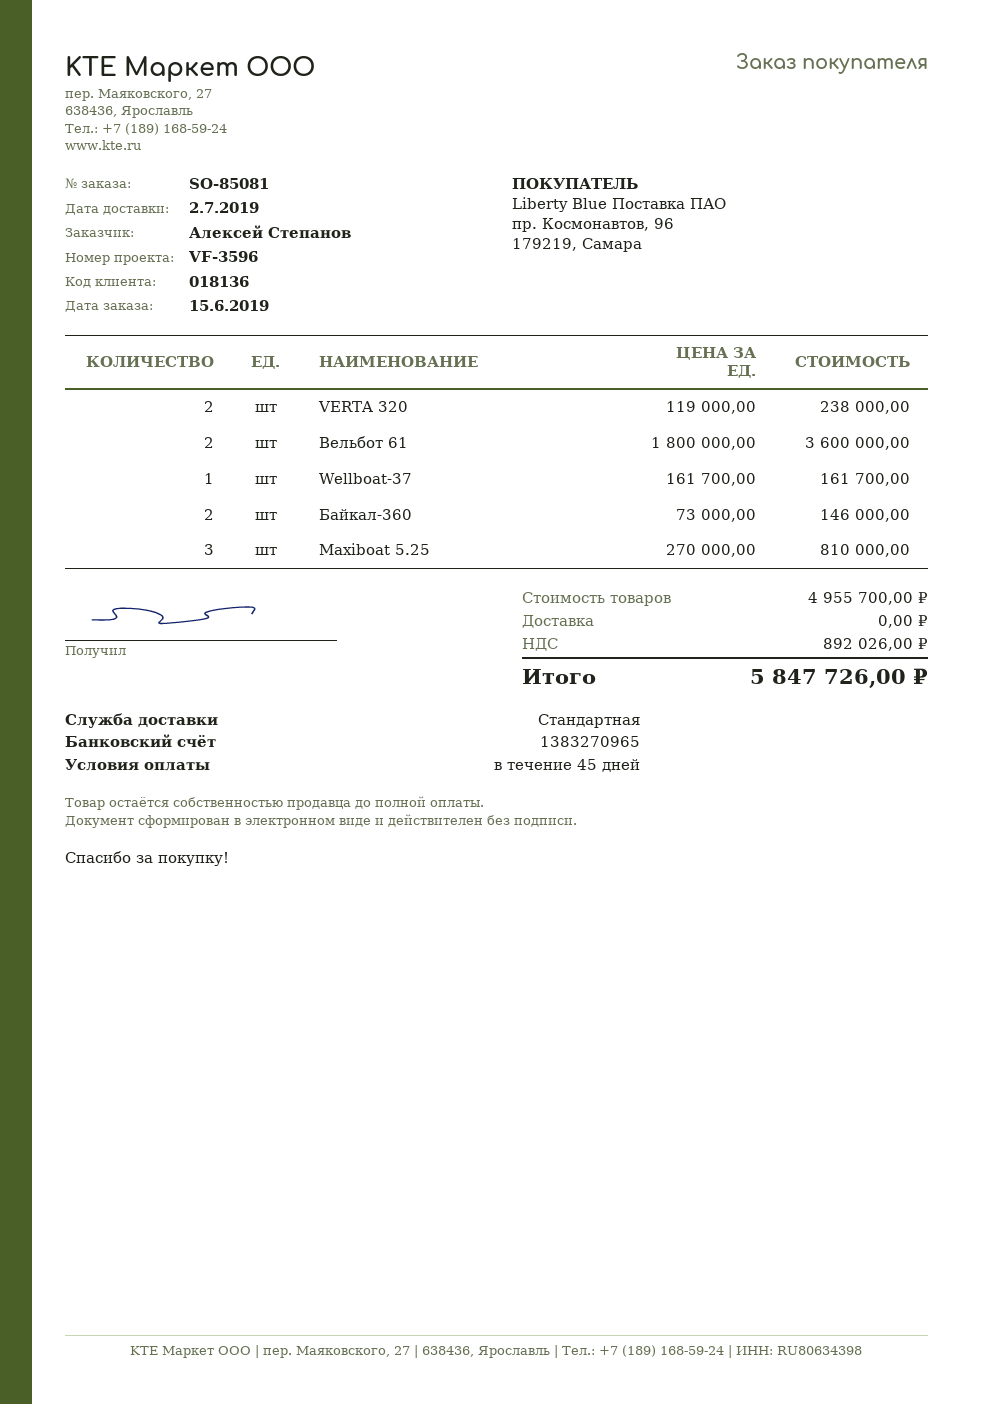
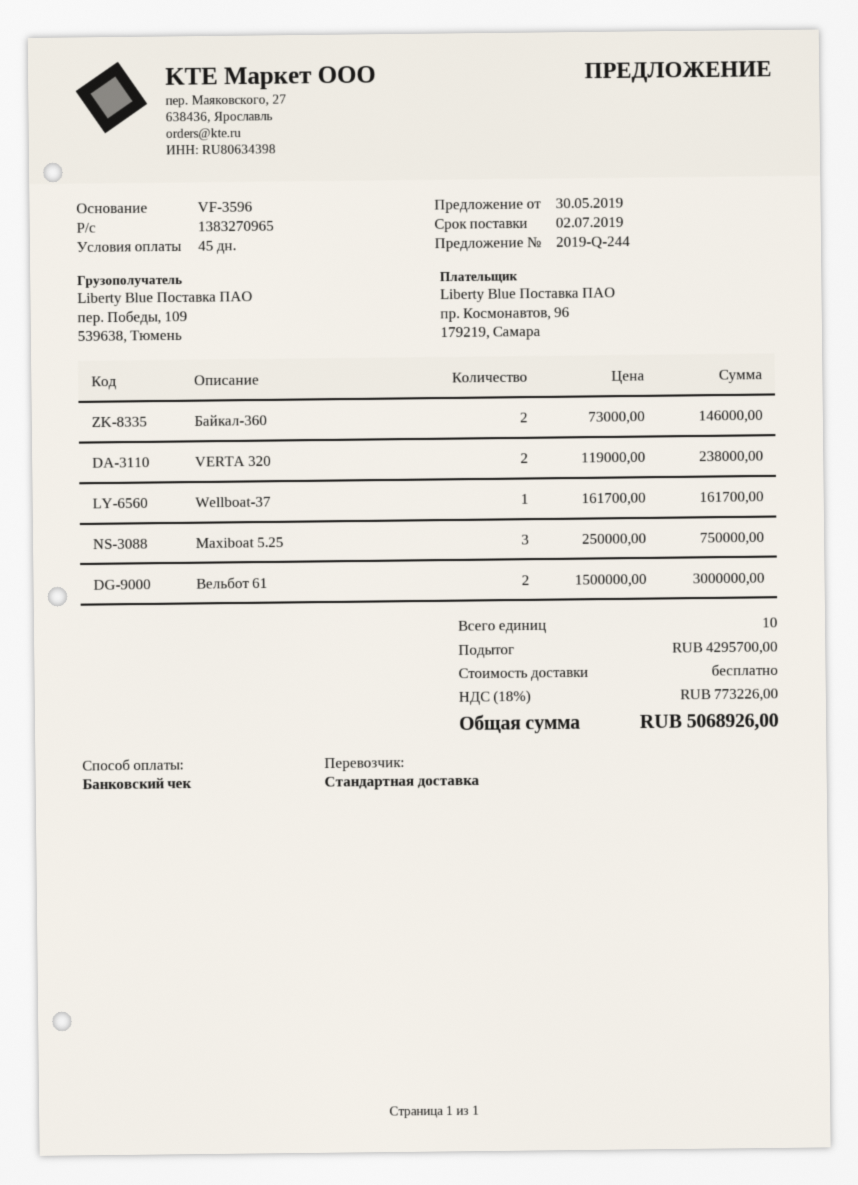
Вельбот 61: 2 x 1800000.00 = 3600000.00 -> 2 x 1500000.00 = 3000000.00
Maxiboat 5.25: 3 x 270000.00 = 810000.00 -> 3 x 250000.00 = 750000.00
subtotal: 4955700.00 -> 4295700.00
tax: 892026.00 -> 773226.00
total: 5847726.00 -> 5068926.00

